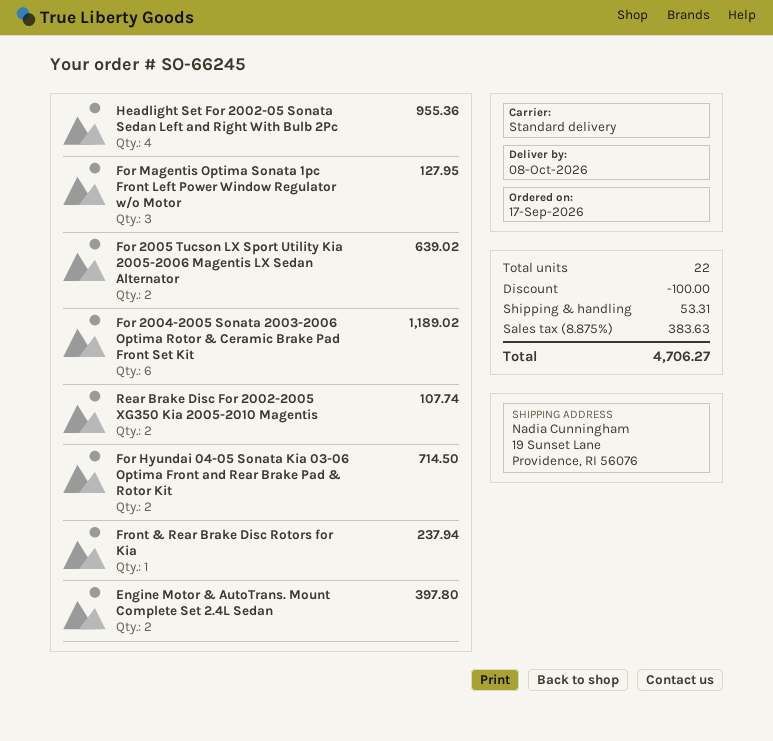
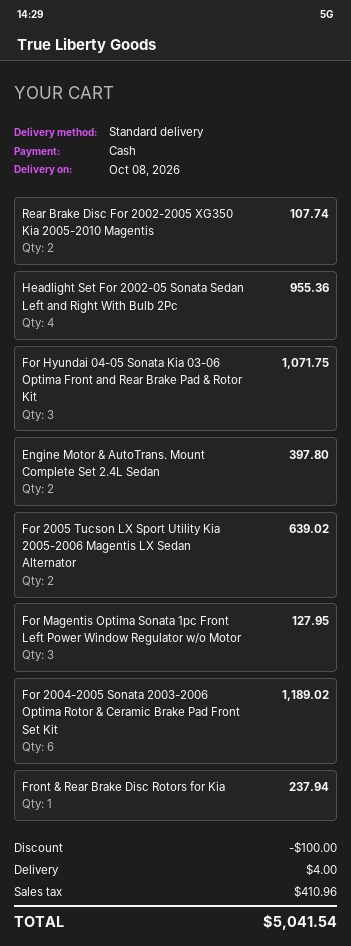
For Hyundai 04-05 Sonata Kia 03-06 Optima Front and Rear Brake Pad & Rotor Kit: 2 for 714.50 -> 3 for 1071.75
shipping: 53.31 -> 4.00
tax: 383.63 -> 410.96
total: 4706.27 -> 5041.54

